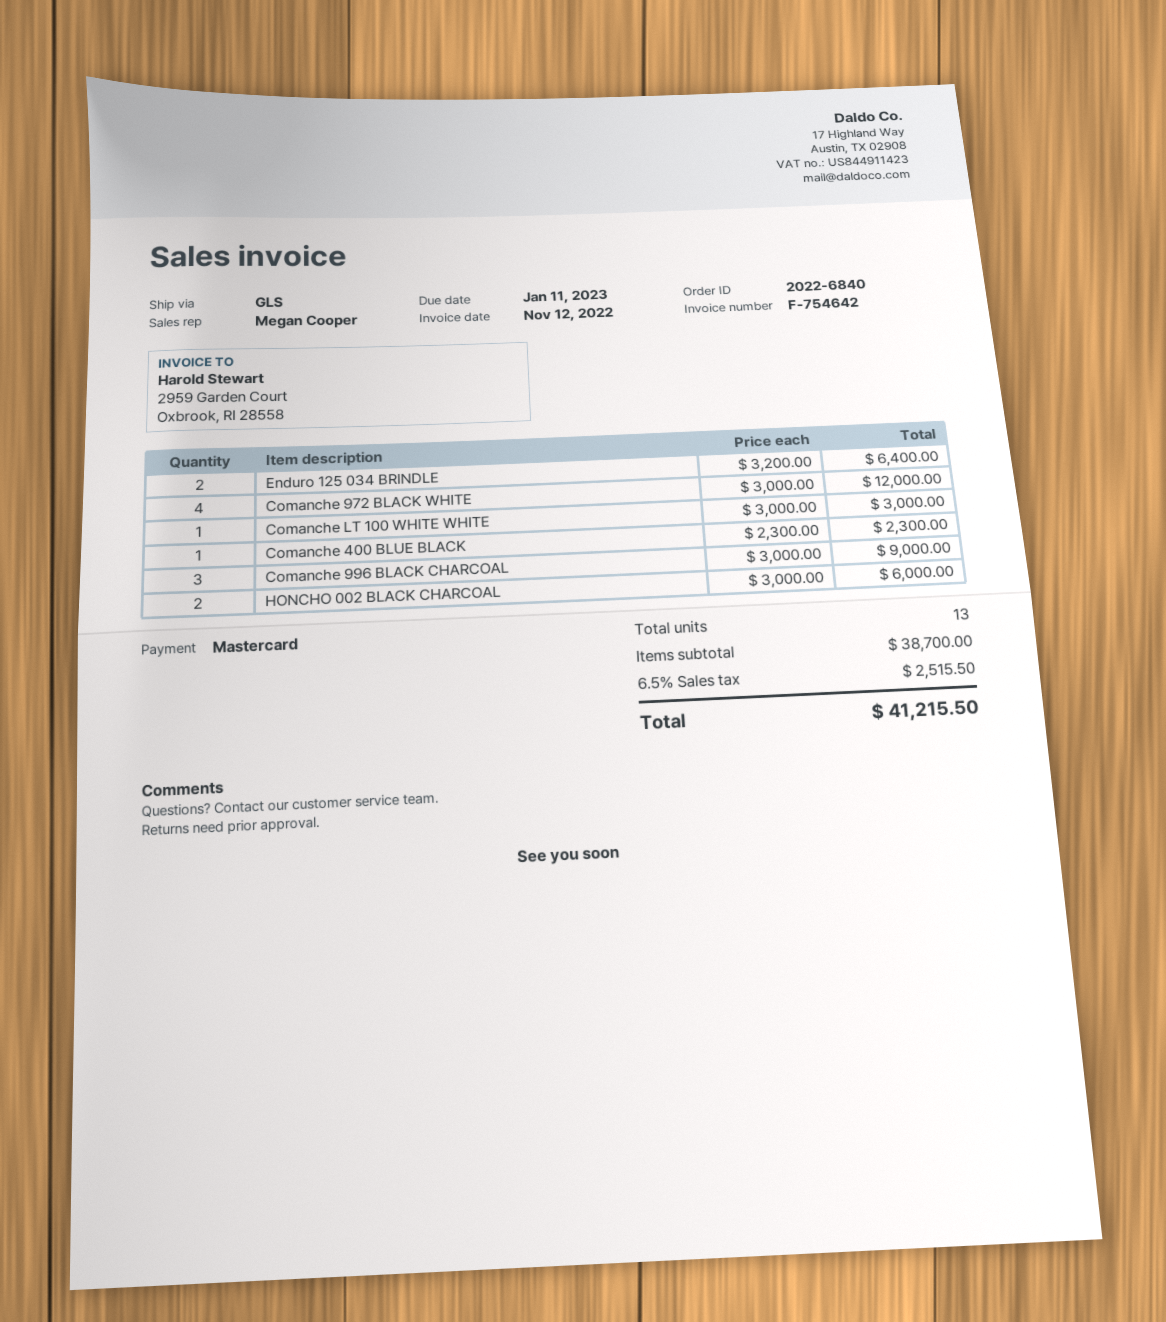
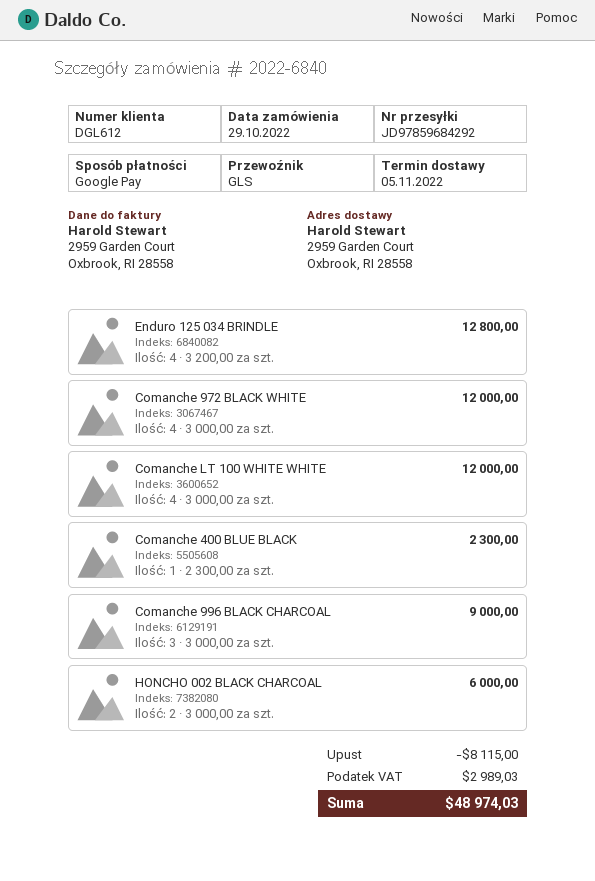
payment method: Mastercard -> Google Pay
Enduro 125 034 BRINDLE: 2 x 3200.00 = 6400.00 -> 4 x 3200.00 = 12800.00
Comanche LT 100 WHITE WHITE: 1 x 3000.00 = 3000.00 -> 4 x 3000.00 = 12000.00
discount: none -> 8115.00
tax: 2515.50 -> 2989.03
total: 41215.50 -> 48974.03

